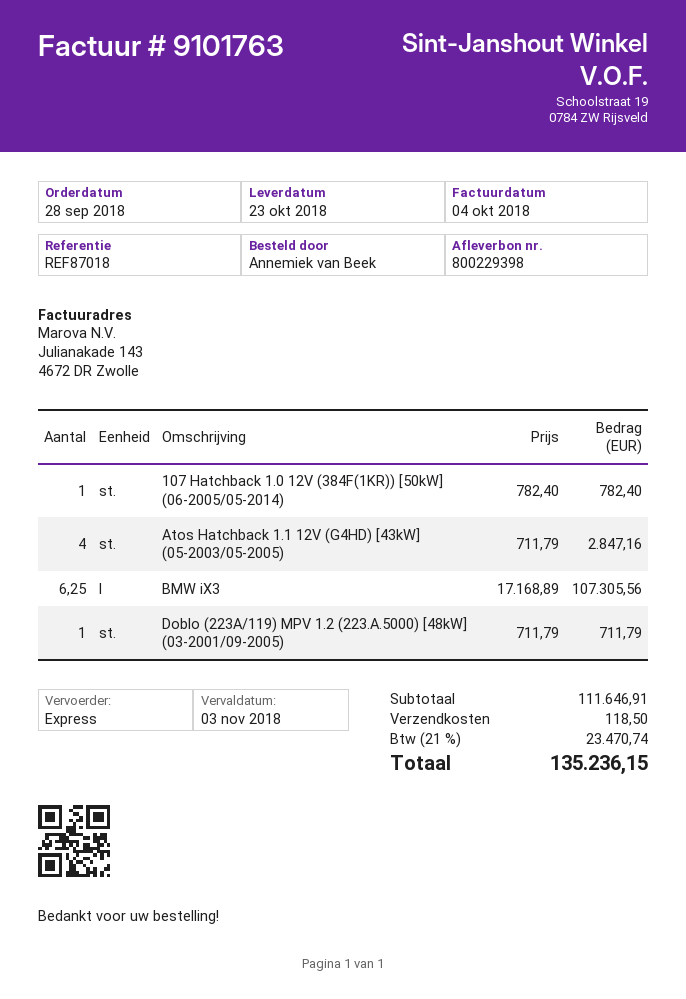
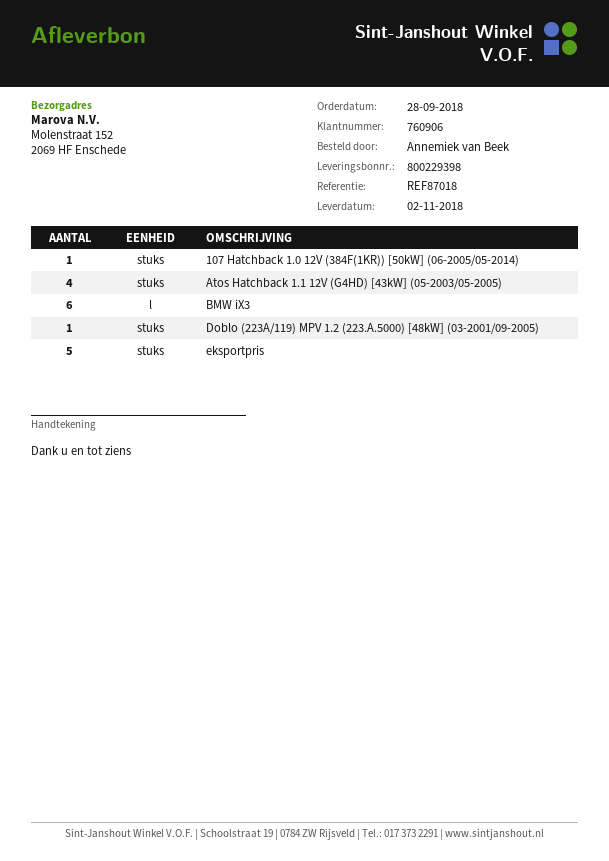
delivery date: 2018-10-23 -> 2018-11-02
BMW iX3: 6.25 -> 6
eksportpris: none -> 5

